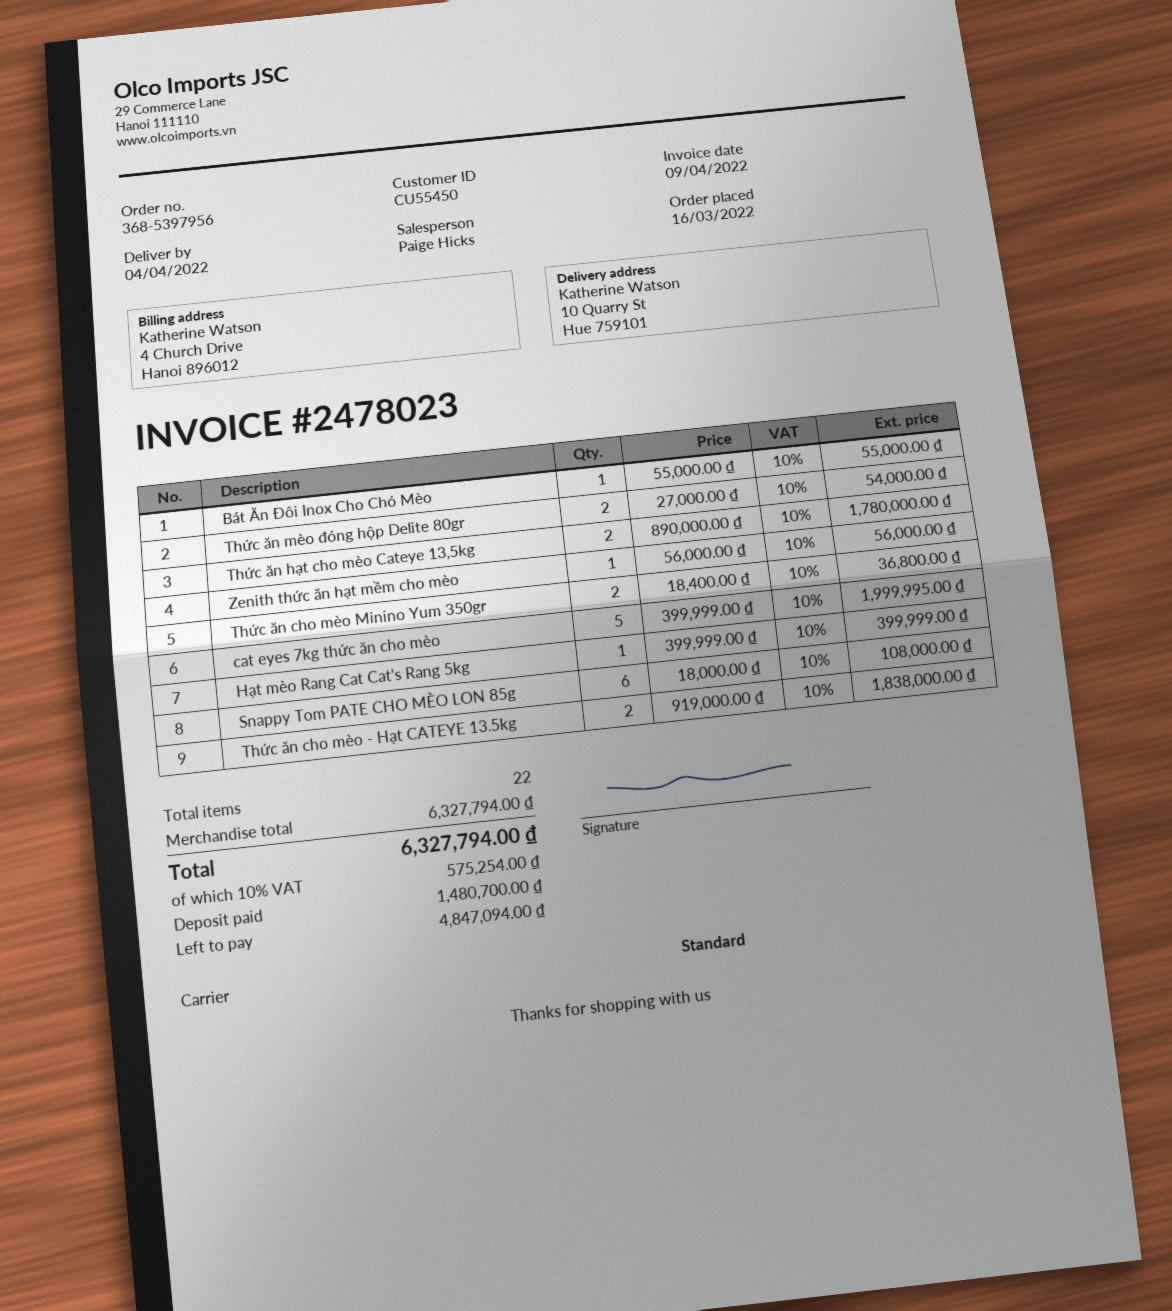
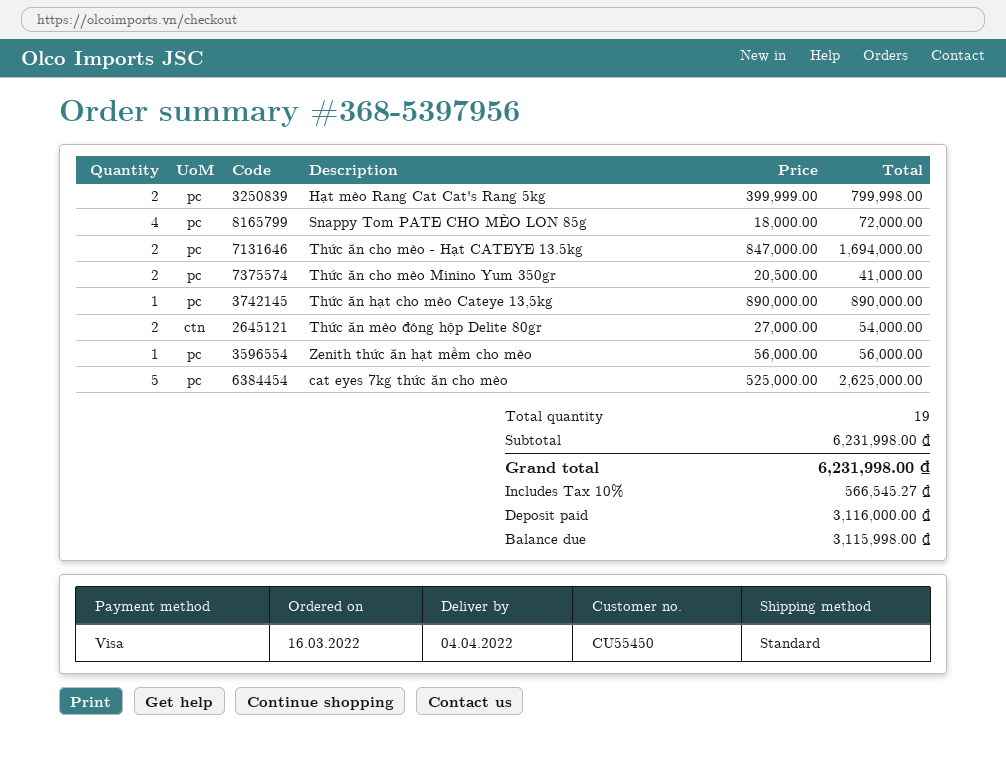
Bát Ăn Đôi Inox Cho Chó Mèo: 1 x 55000.00 = 55000.00 -> none
Thức ăn hạt cho mèo Cateye 13,5kg: 2 x 890000.00 = 1780000.00 -> 1 x 890000.00 = 890000.00
Thức ăn cho mèo Minino Yum 350gr: 2 x 18400.00 = 36800.00 -> 2 x 20500.00 = 41000.00
cat eyes 7kg thức ăn cho mèo: 5 x 399999.00 = 1999995.00 -> 5 x 525000.00 = 2625000.00
Hạt mèo Rang Cat Cat's Rang 5kg: 1 x 399999.00 = 399999.00 -> 2 x 399999.00 = 799998.00
Snappy Tom PATE CHO MÈO LON 85g: 6 x 18000.00 = 108000.00 -> 4 x 18000.00 = 72000.00
Thức ăn cho mèo - Hạt CATEYE 13.5kg: 2 x 919000.00 = 1838000.00 -> 2 x 847000.00 = 1694000.00
total quantity: 22 -> 19
subtotal: 6327794.00 -> 6231998.00
tax: 10% = 575254.00 -> 10% = 566545.27
total: 6327794.00 -> 6231998.00
deposit: 1480700.00 -> 3116000.00
balance: 4847094.00 -> 3115998.00

